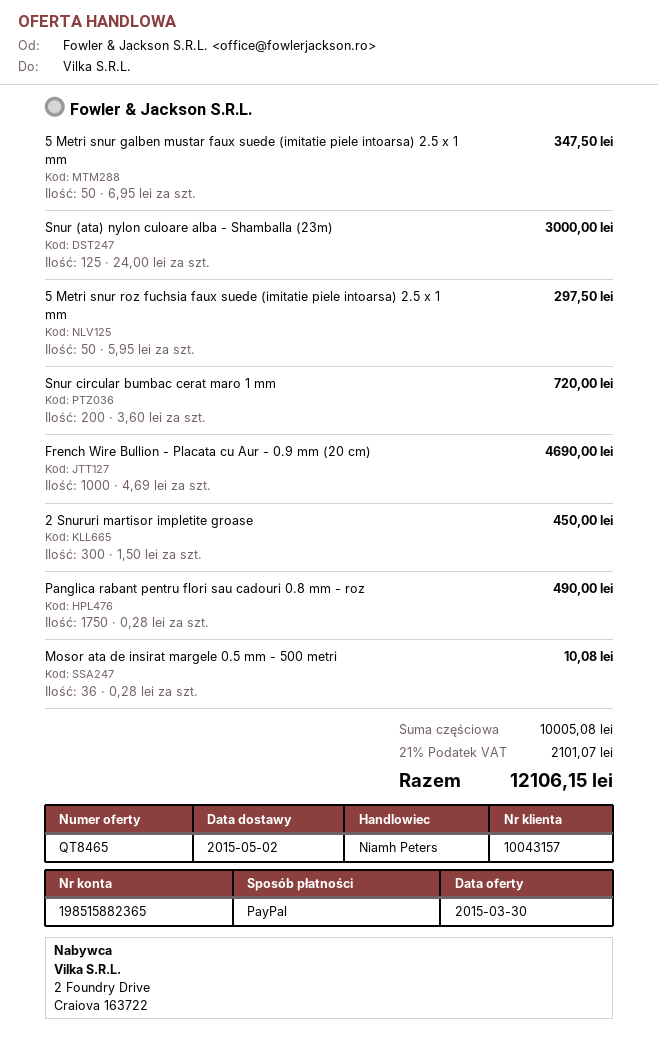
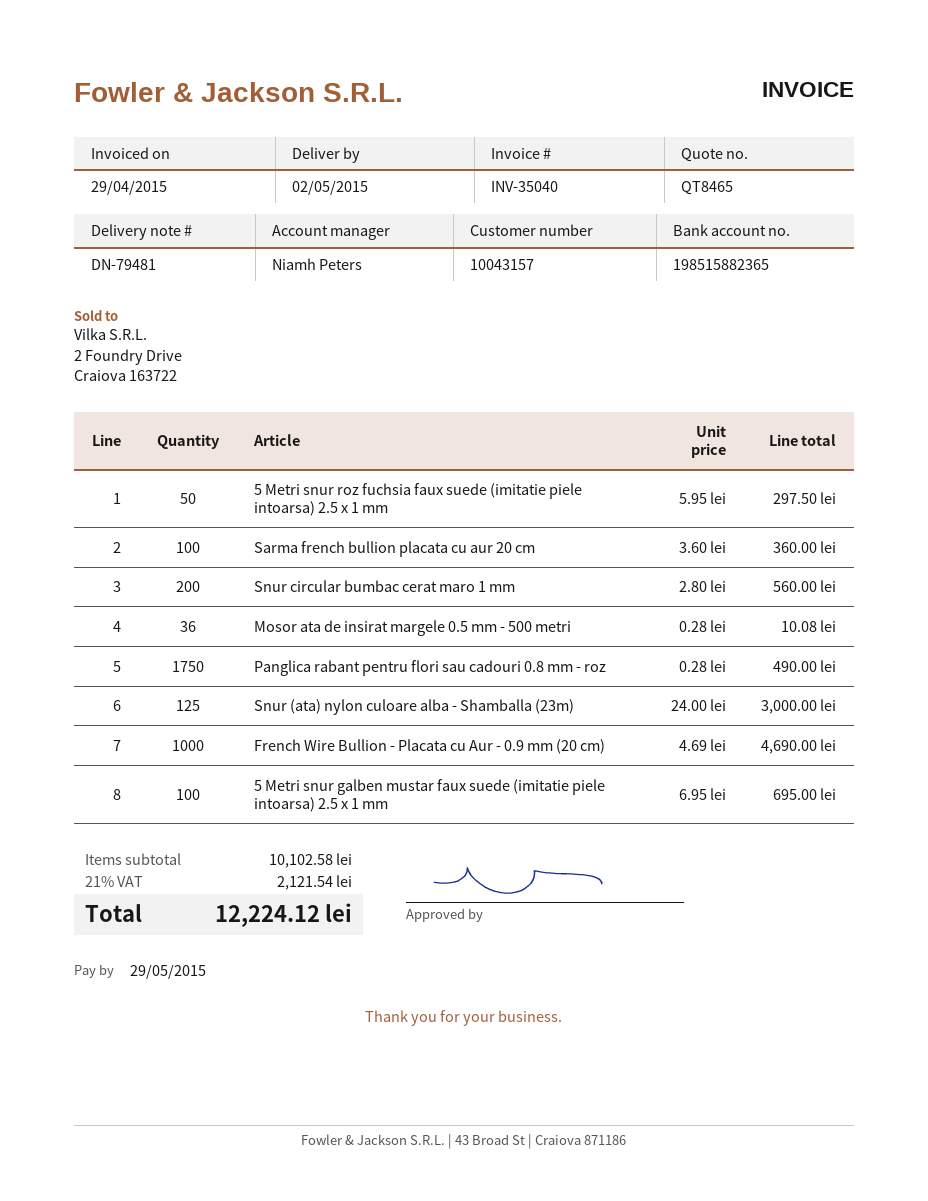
5 Metri snur galben mustar faux suede (imitatie piele intoarsa) 2.5 x 1 mm: 50 x 6.95 = 347.50 -> 100 x 6.95 = 695.00
Snur circular bumbac cerat maro 1 mm: 200 x 3.60 = 720.00 -> 200 x 2.80 = 560.00
2 Snururi martisor impletite groase: 300 x 1.50 = 450.00 -> none
Sarma french bullion placata cu aur 20 cm: none -> 100 x 3.60 = 360.00
subtotal: 10005.08 -> 10102.58
tax: 21% = 2101.07 -> 21% = 2121.54
total: 12106.15 -> 12224.12

